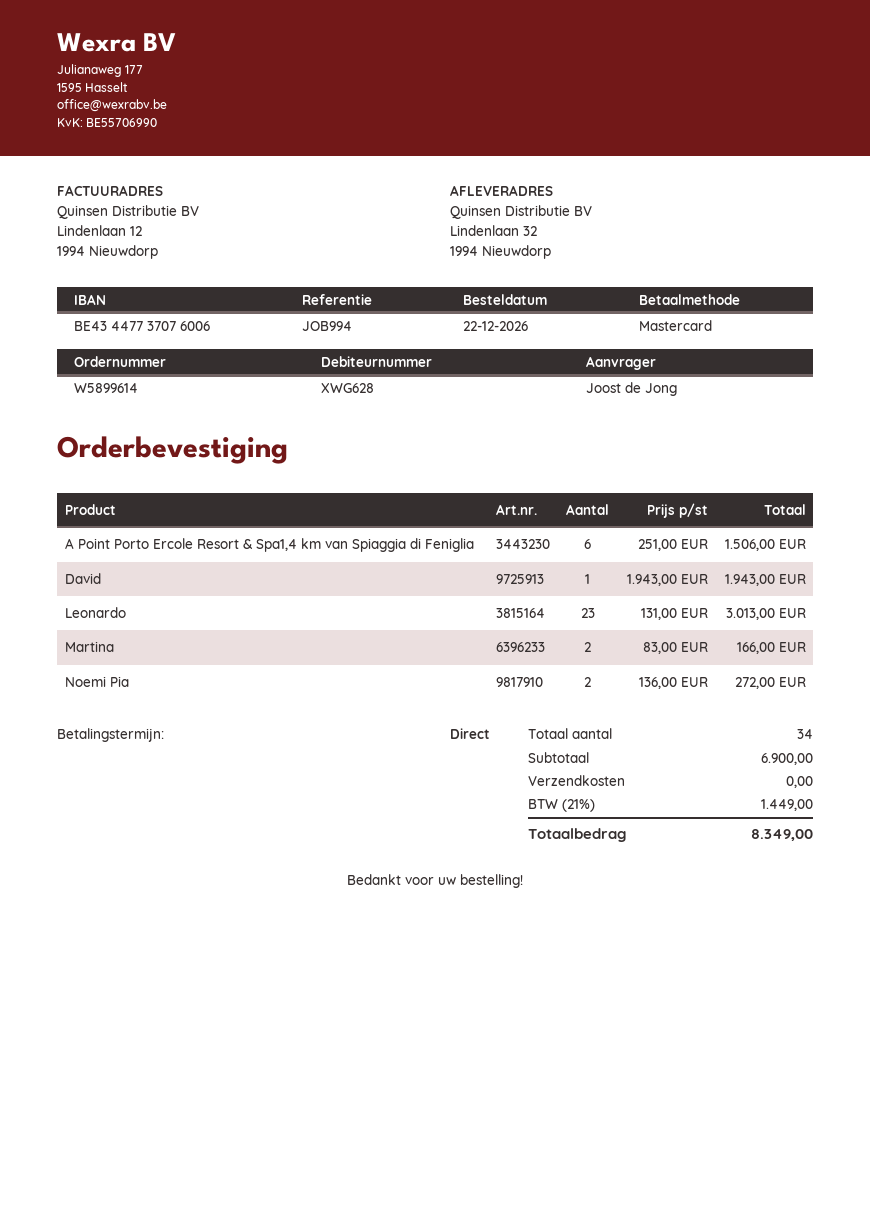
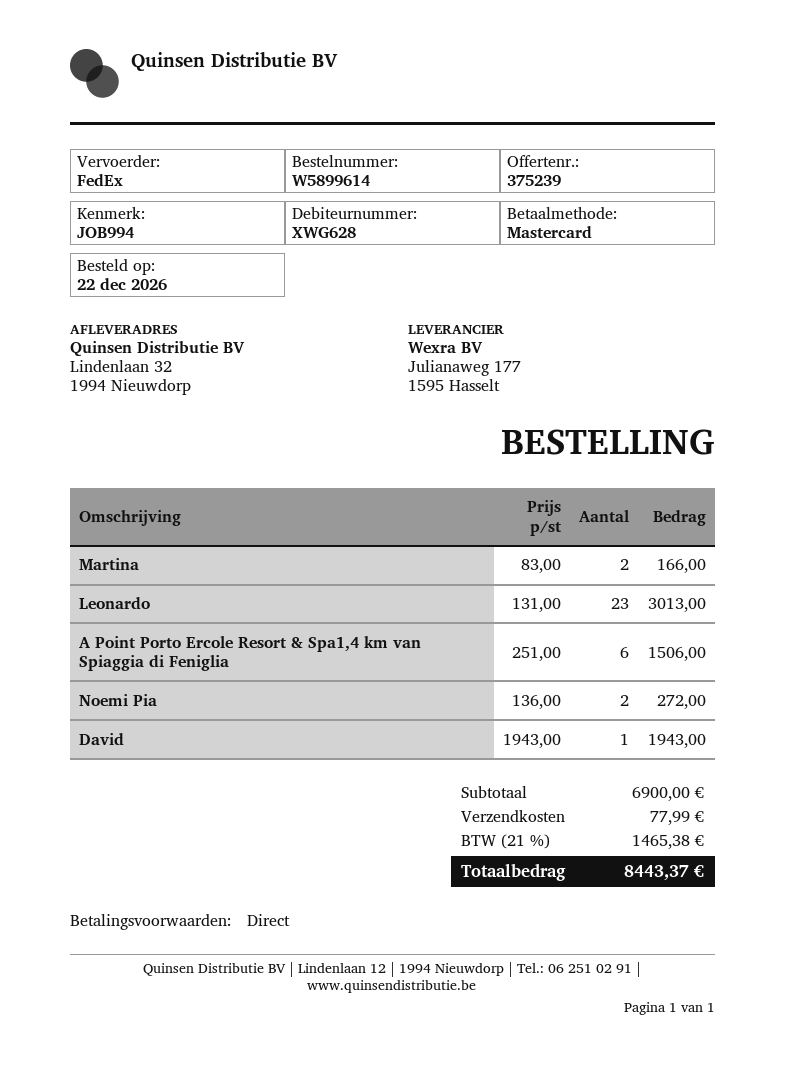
shipping: 0.00 -> 77.99
tax: 21% = 1449.00 -> 21% = 1465.38
total: 8349.00 -> 8443.37

